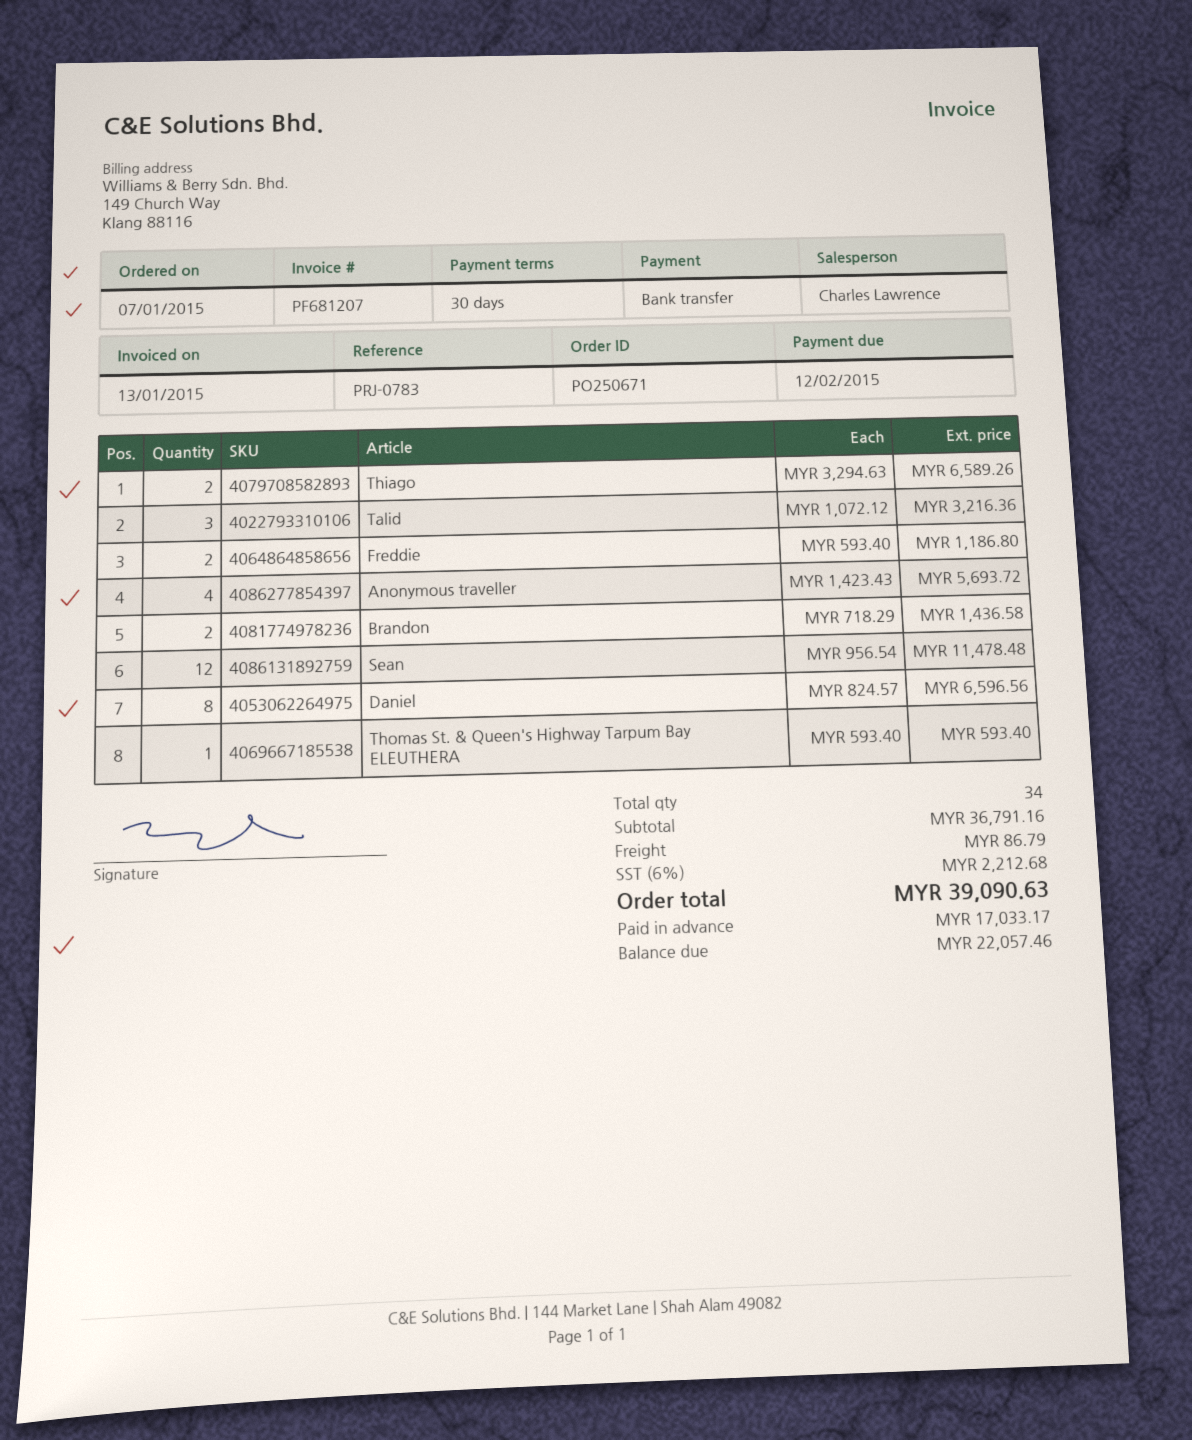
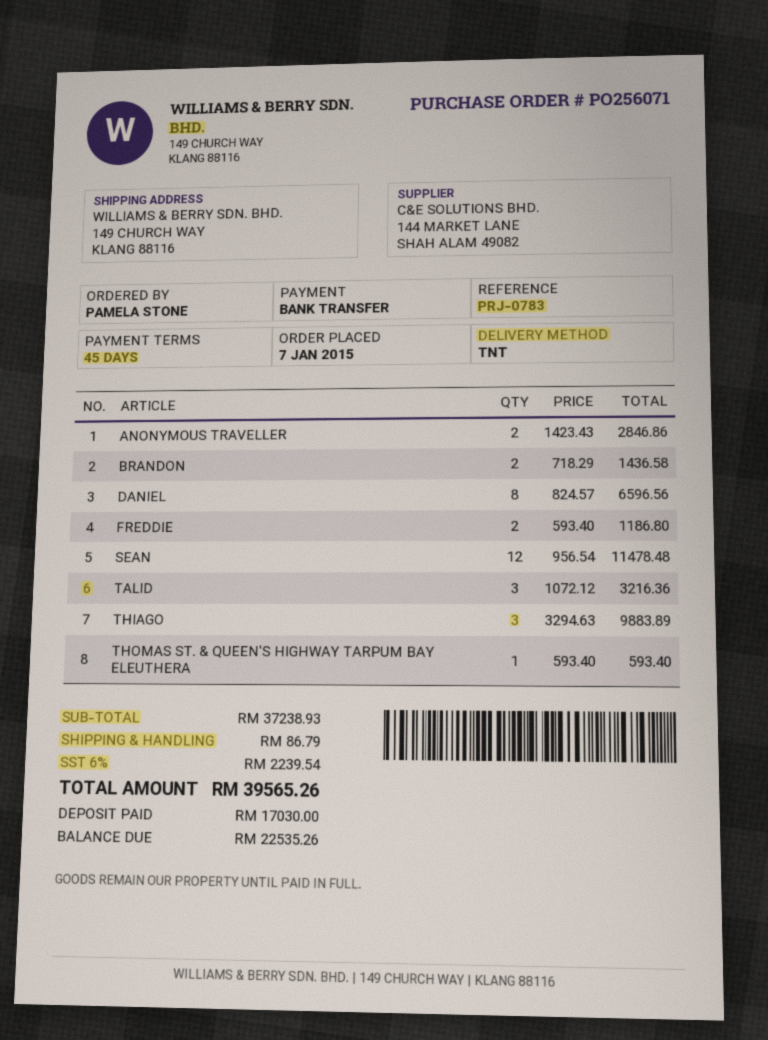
order number: PO250671 -> PO256071
payment terms: 30 days -> 45 days
Thiago: 2 x 3294.63 = 6589.26 -> 3 x 3294.63 = 9883.89
Anonymous traveller: 4 x 1423.43 = 5693.72 -> 2 x 1423.43 = 2846.86
subtotal: 36791.16 -> 37238.93
tax: 6% = 2212.68 -> 6% = 2239.54
total: 39090.63 -> 39565.26
deposit: 17033.17 -> 17030.00
balance: 22057.46 -> 22535.26

